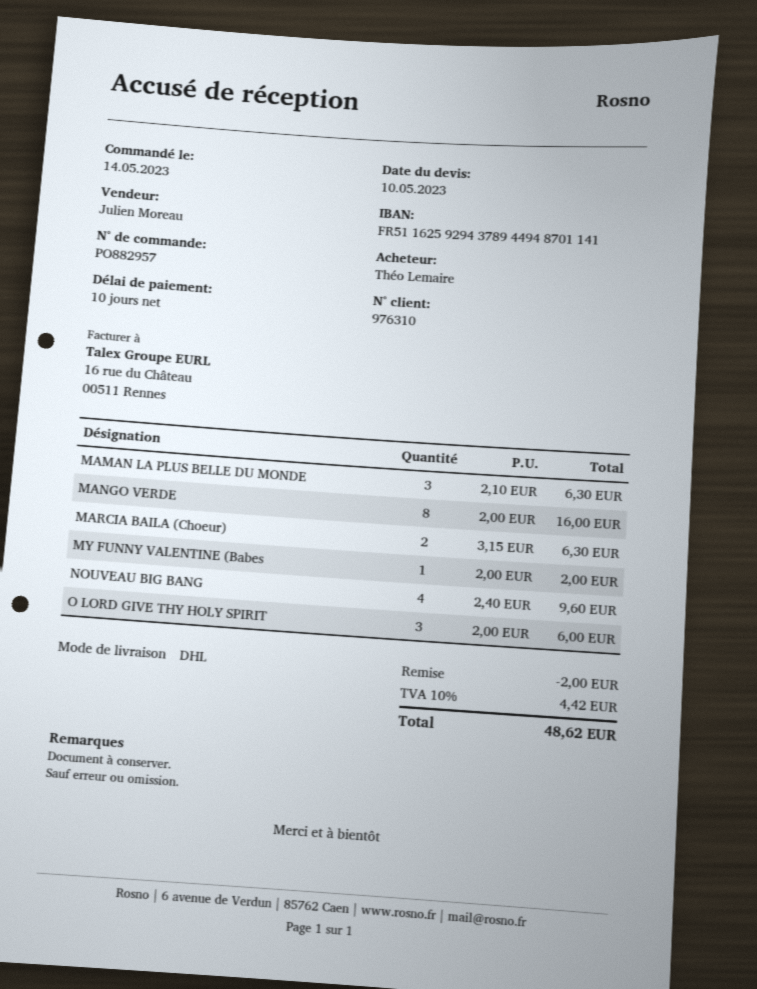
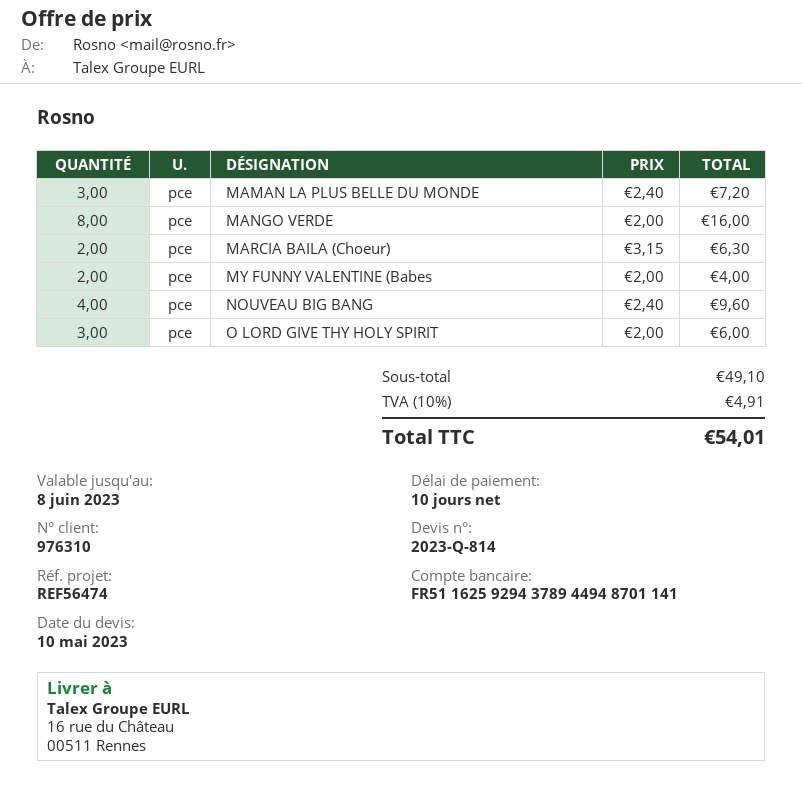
MAMAN LA PLUS BELLE DU MONDE: 3 x 2.10 = 6.30 -> 3 x 2.40 = 7.20
MY FUNNY VALENTINE (Babes: 1 x 2.00 = 2.00 -> 2 x 2.00 = 4.00
discount: 2.00 -> none
tax: 10% = 4.42 -> 10% = 4.91
total: 48.62 -> 54.01

